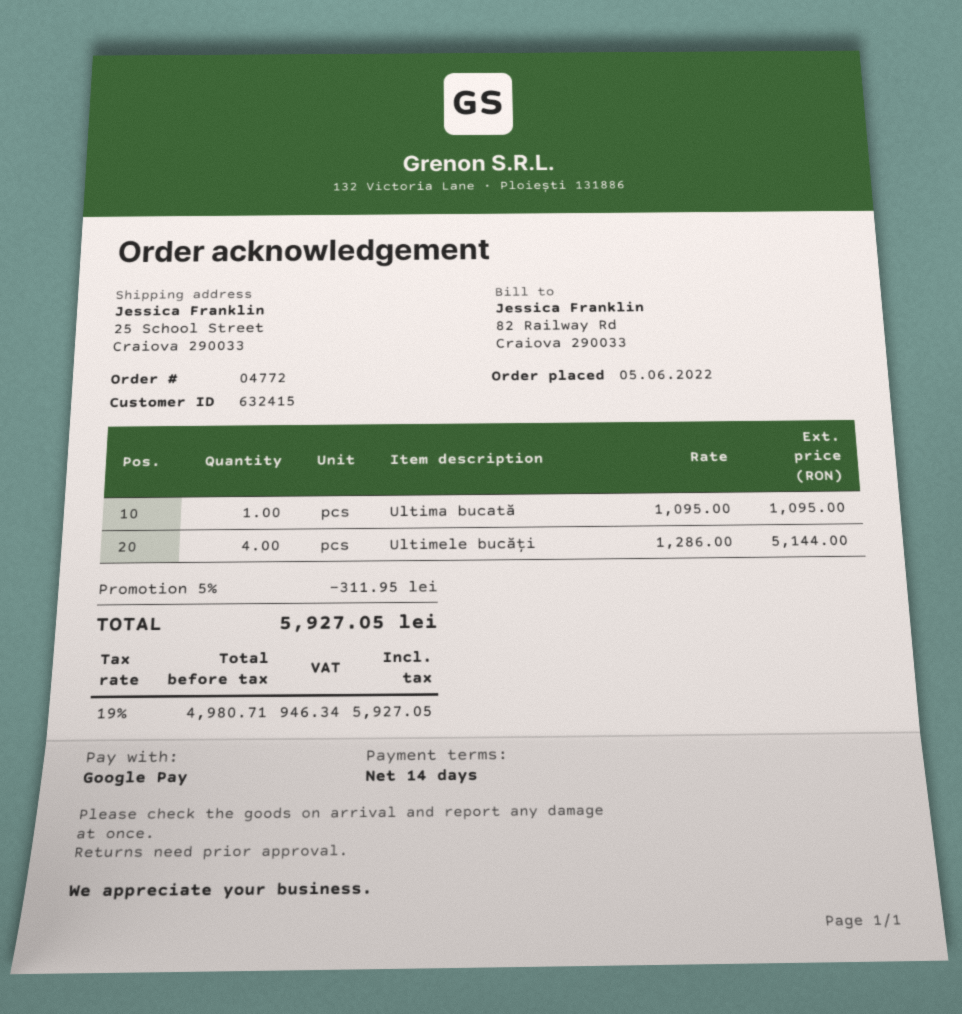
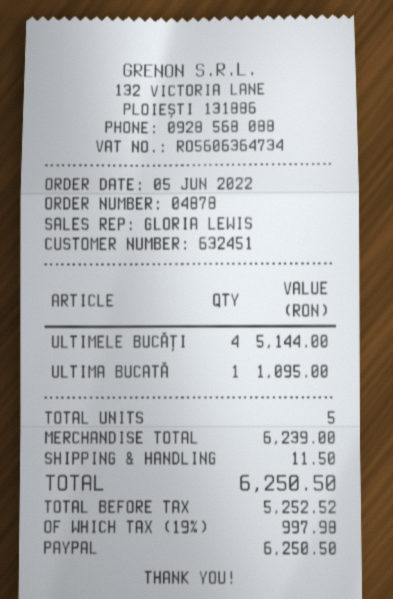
order number: 04772 -> 04878
customer number: 632415 -> 632451
payment method: Google Pay -> PayPal
discount: 5% = 311.95 -> none
shipping: none -> 11.50
net: 4980.71 -> 5252.52
tax: 19% = 946.34 -> 19% = 997.98
total: 5927.05 -> 6250.50

